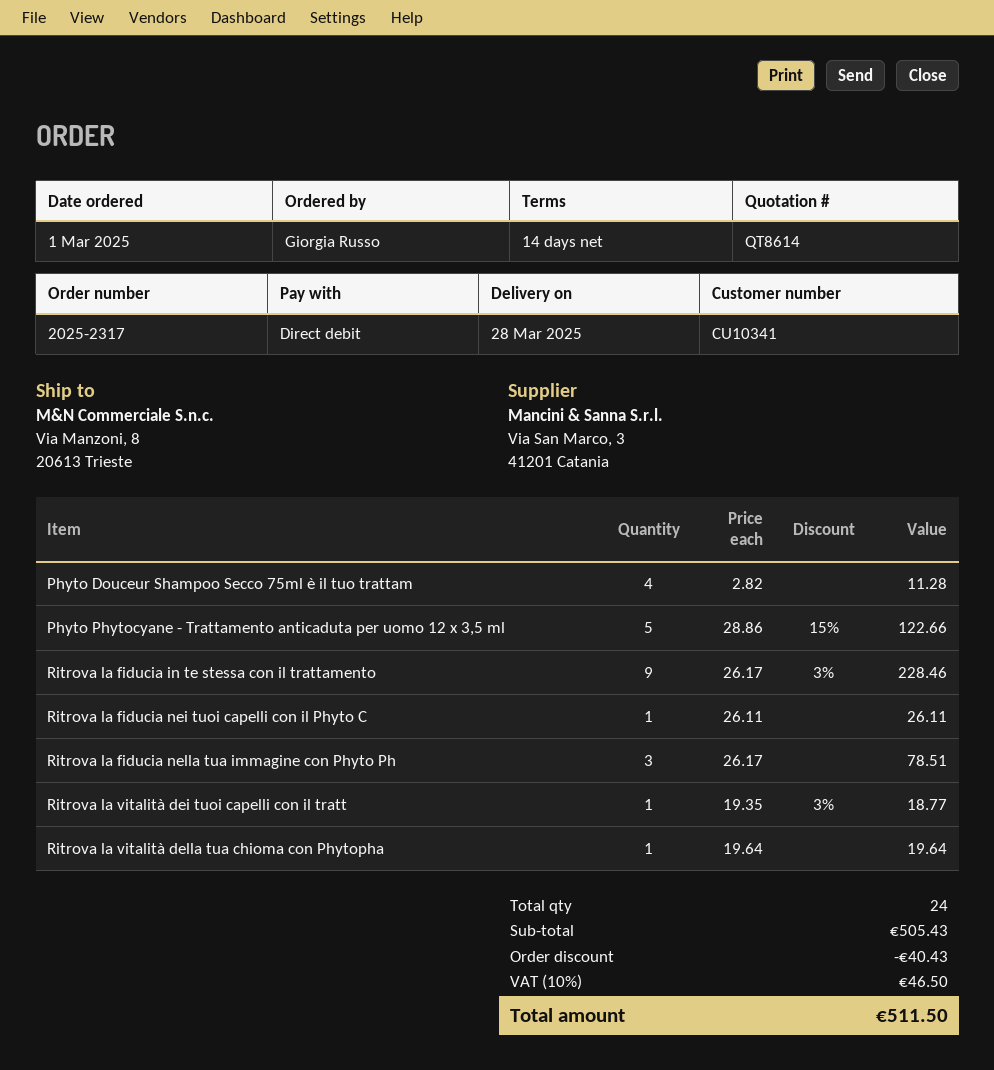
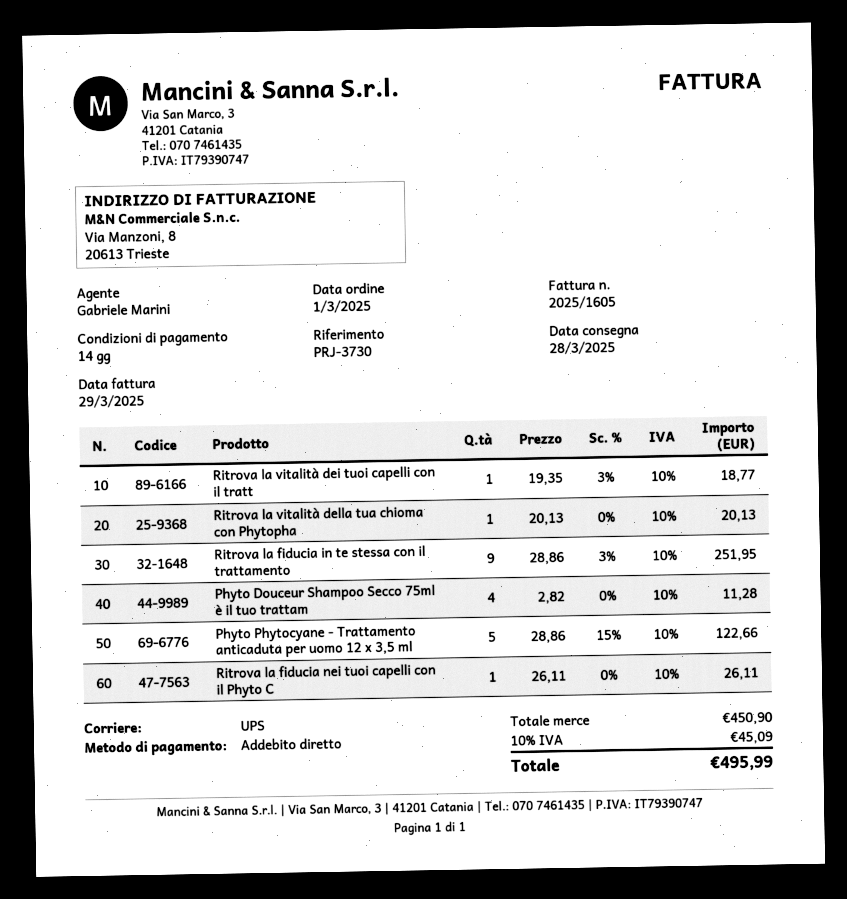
Ritrova la fiducia in te stessa con il trattamento: 9 x 26.17 - 3% = 228.46 -> 9 x 28.86 - 3% = 251.95
Ritrova la fiducia nella tua immagine con Phyto Ph: 3 x 26.17 = 78.51 -> none
Ritrova la vitalità della tua chioma con Phytopha: 1 x 19.64 = 19.64 -> 1 x 20.13 = 20.13
subtotal: 505.43 -> 450.90
discount: 40.43 -> none
tax: 10% = 46.50 -> 10% = 45.09
total: 511.50 -> 495.99

